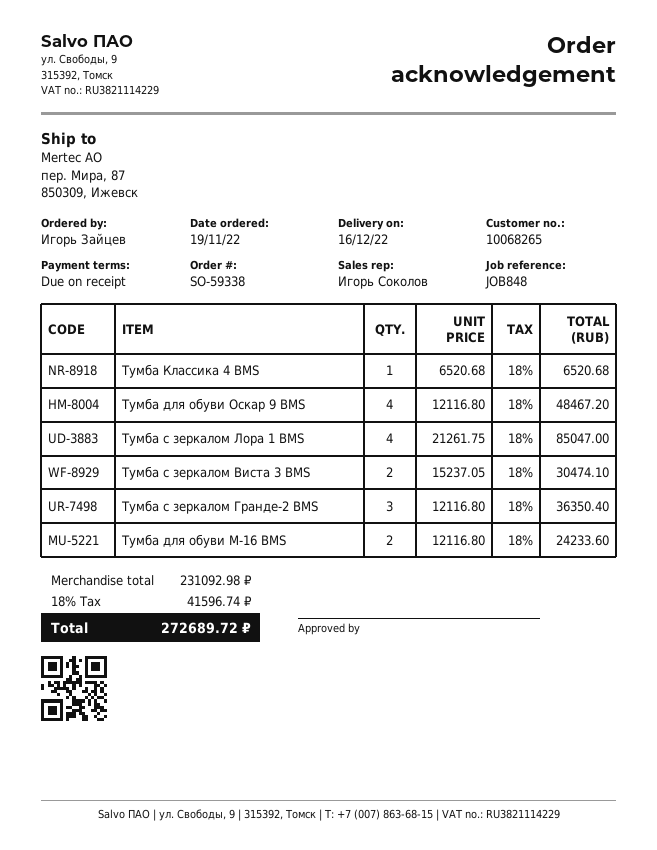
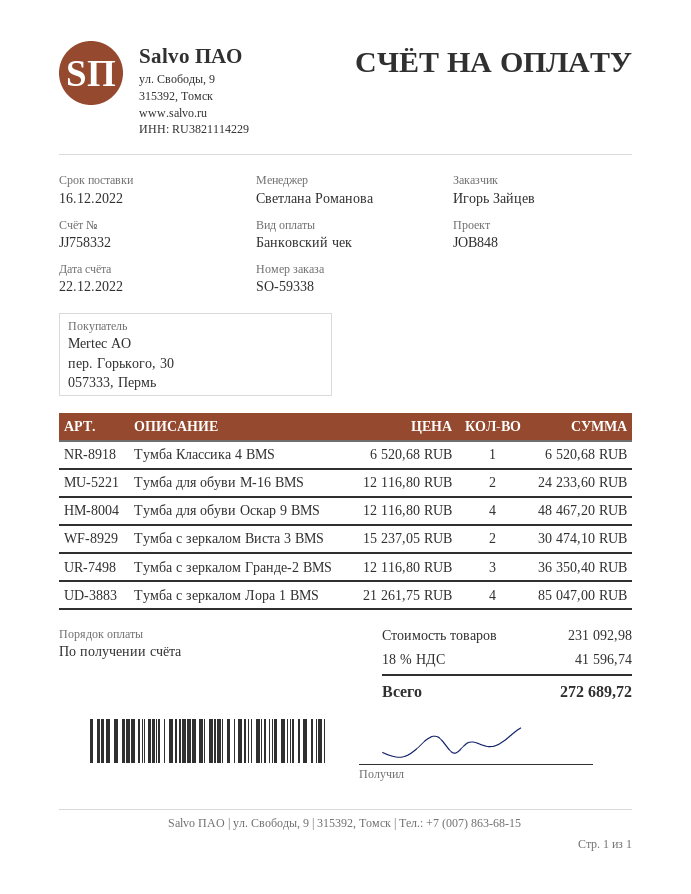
sales rep: Игорь Соколов -> Светлана Романова

